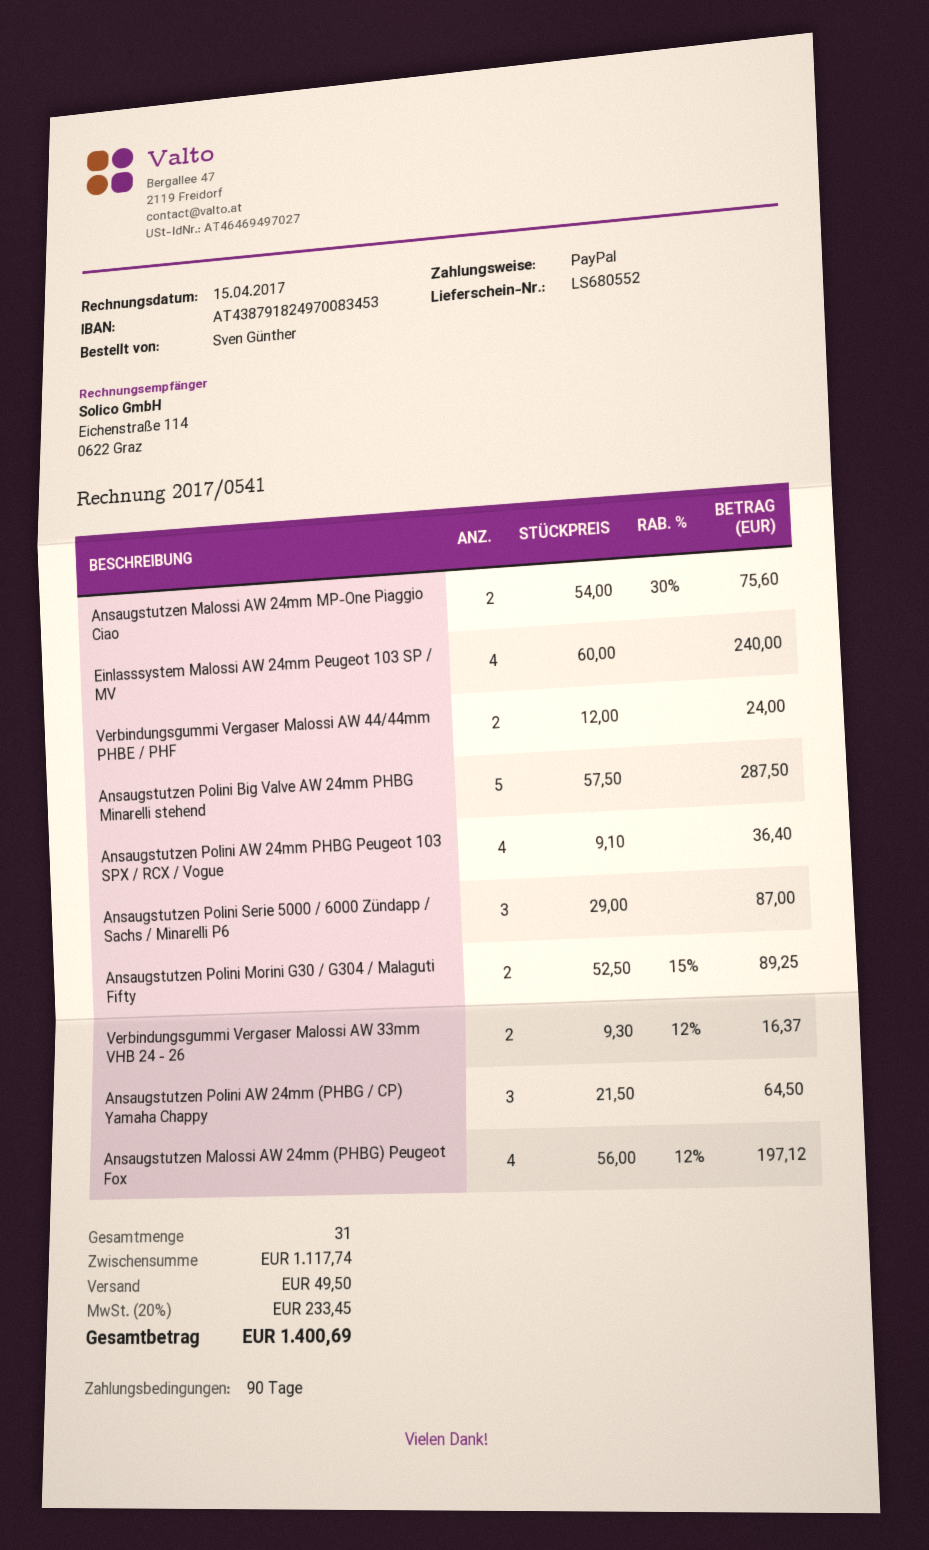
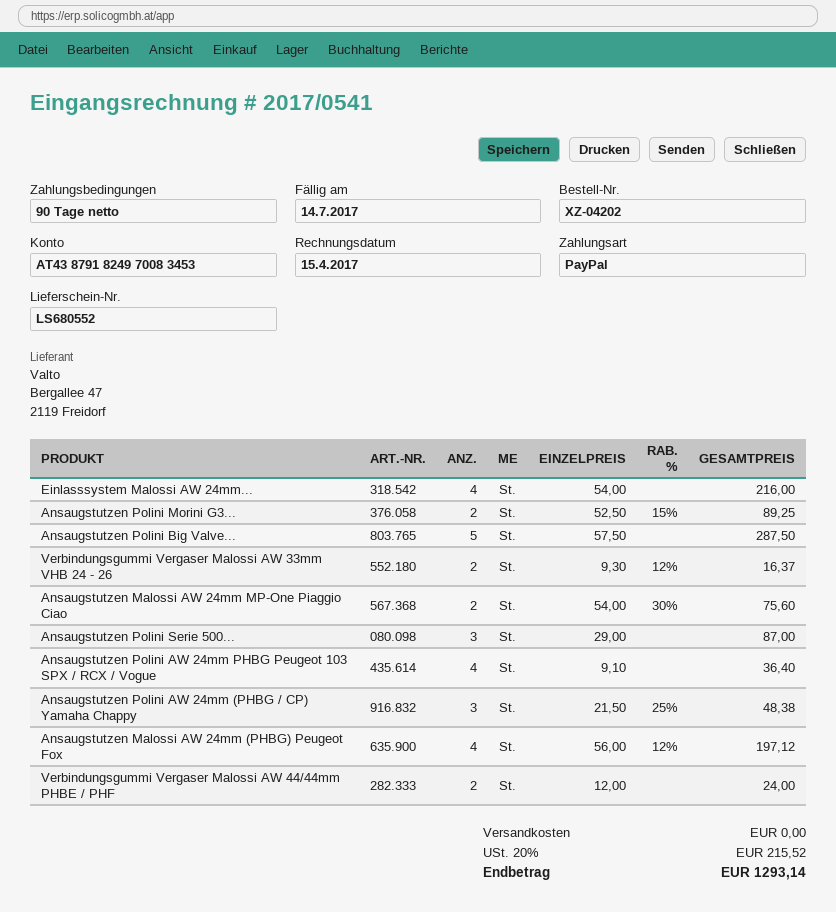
Einlasssystem Malossi AW 24mm Peugeot 103 SP / MV: 4 x 60.00 = 240.00 -> 4 x 54.00 = 216.00
Ansaugstutzen Polini AW 24mm (PHBG / CP) Yamaha Chappy: 3 x 21.50 = 64.50 -> 3 x 21.50 - 25% = 48.38
shipping: 49.50 -> 0.00
tax: 20% = 233.45 -> 20% = 215.52
total: 1400.69 -> 1293.14

